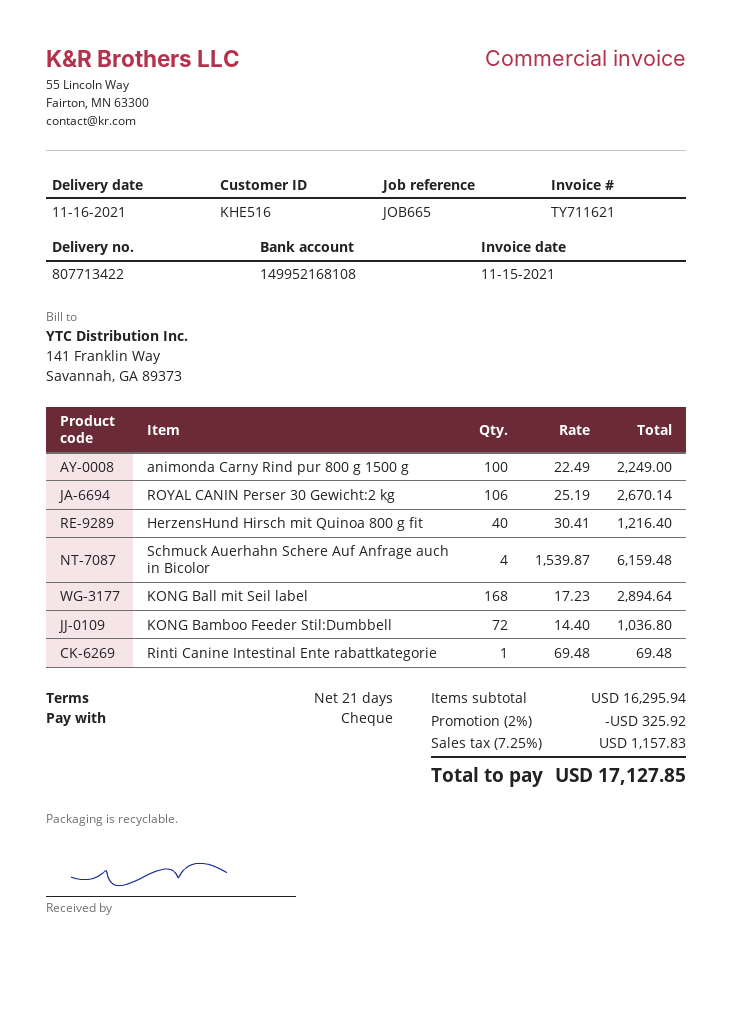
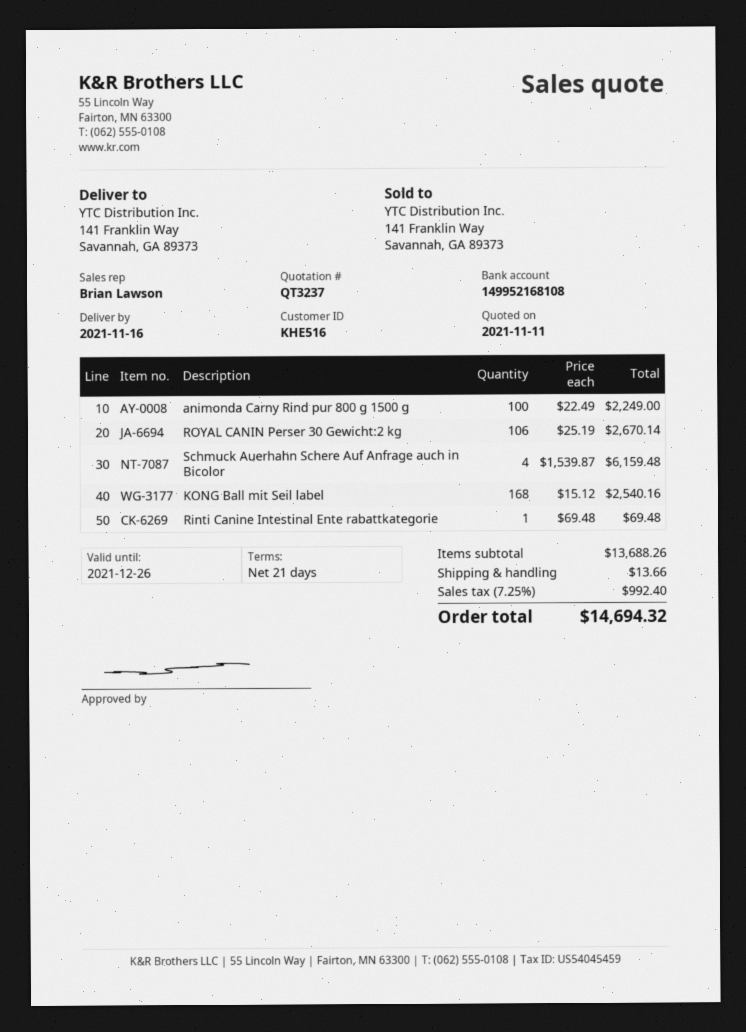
HerzensHund Hirsch mit Quinoa 800 g fit: 40 x 30.41 = 1216.40 -> none
KONG Ball mit Seil label: 168 x 17.23 = 2894.64 -> 168 x 15.12 = 2540.16
KONG Bamboo Feeder Stil:Dumbbell: 72 x 14.40 = 1036.80 -> none
subtotal: 16295.94 -> 13688.26
discount: 2% = 325.92 -> none
shipping: none -> 13.66
tax: 7.25% = 1157.83 -> 7.25% = 992.40
total: 17127.85 -> 14694.32

